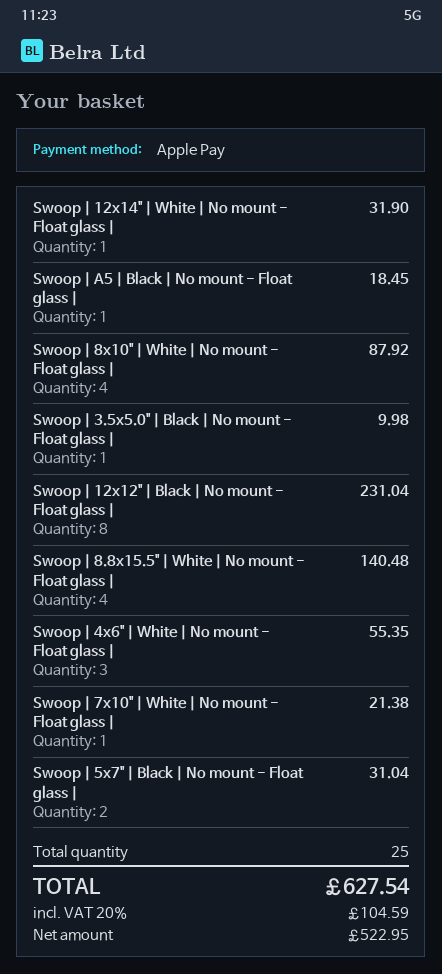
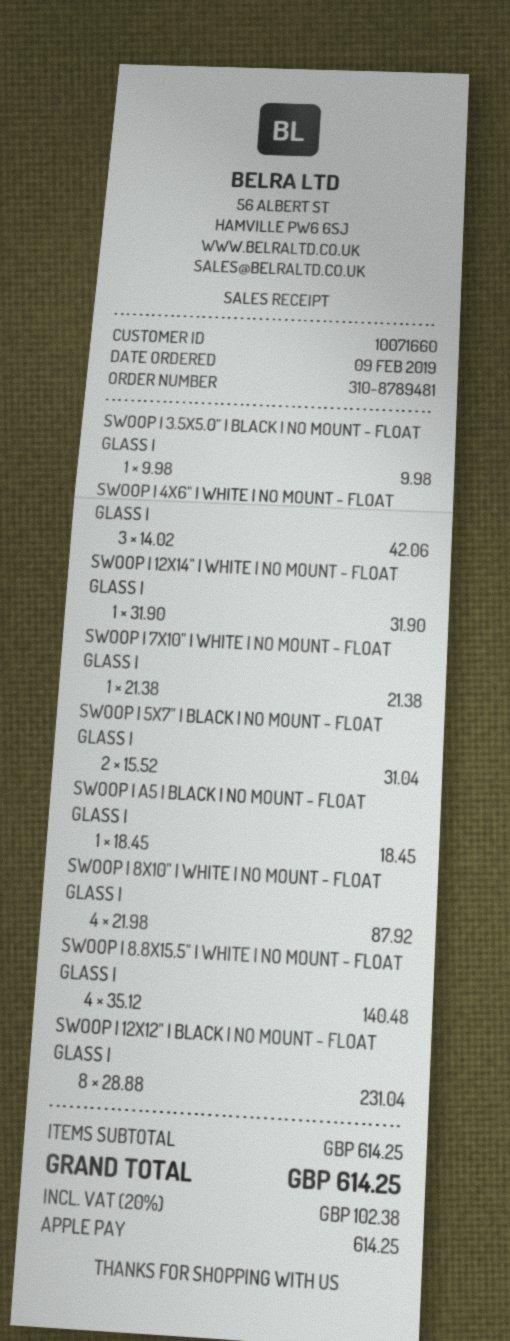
Swoop | 4x6" | White | No mount - Float glass |: 3 for 55.35 -> 3 for 42.06
tax: 20% = 104.59 -> 20% = 102.38
total: 627.54 -> 614.25

